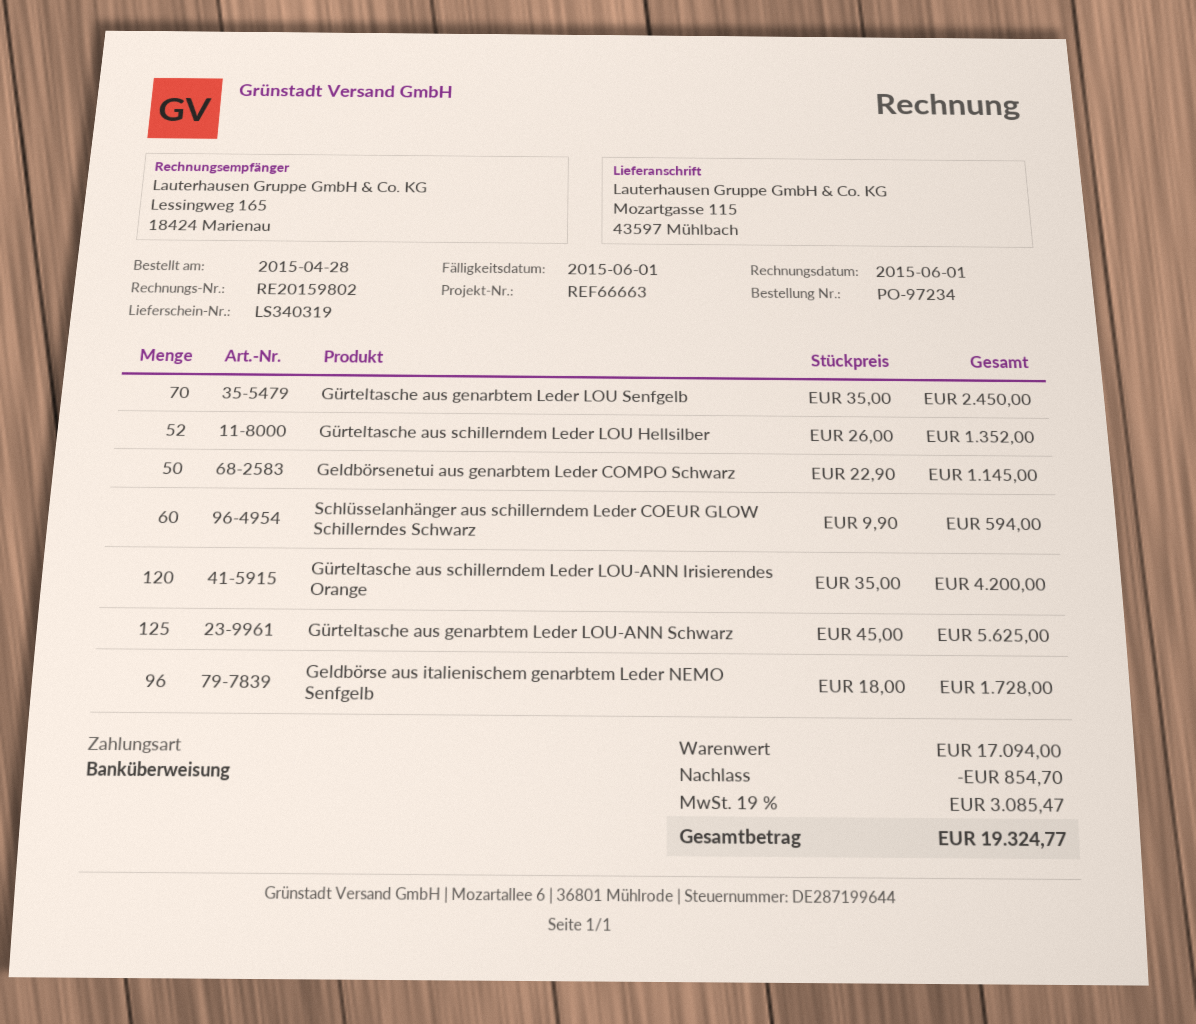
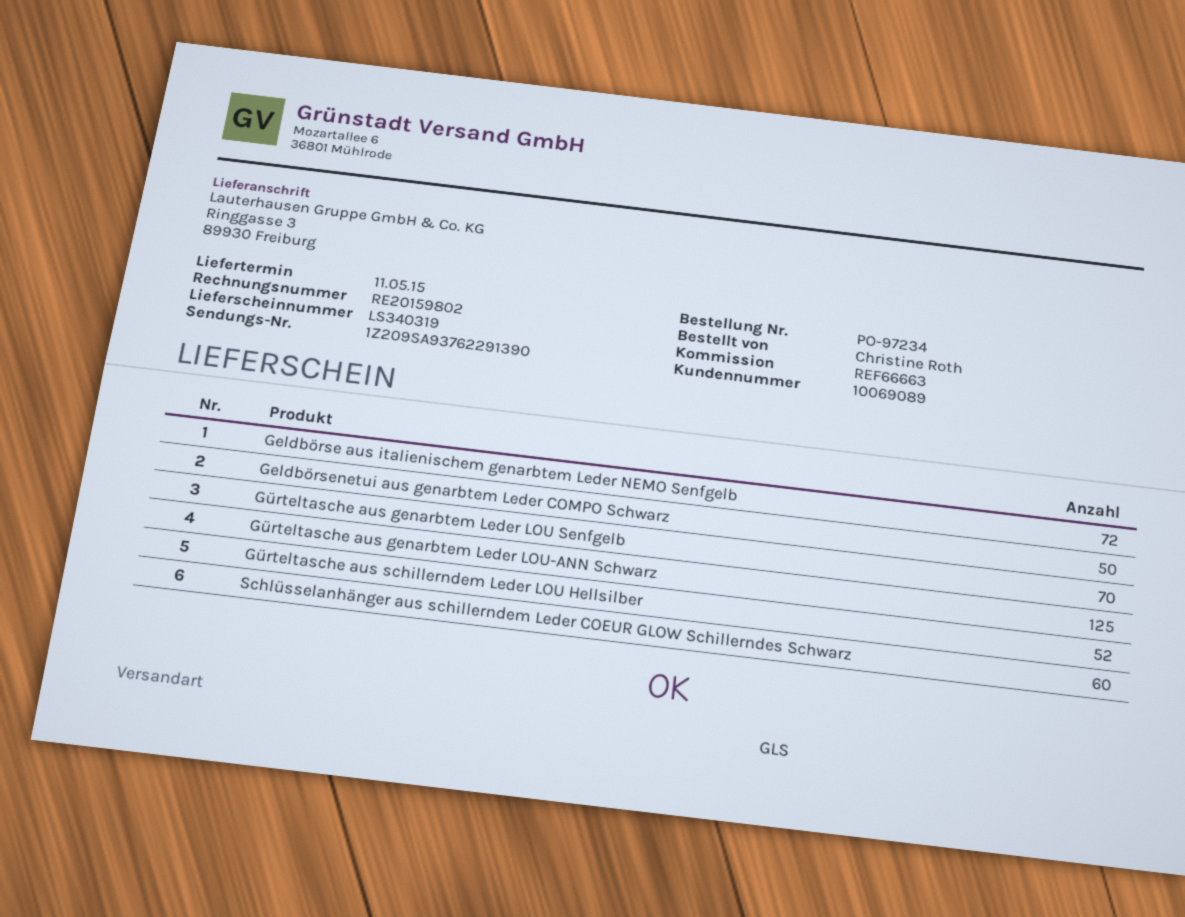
ship to: Mozartgasse 115, 43597 Mühlbach -> Ringgasse 3, 89930 Freiburg
Gürteltasche aus schillerndem Leder LOU-ANN Irisierendes Orange: 120 -> none
Geldbörse aus italienischem genarbtem Leder NEMO Senfgelb: 96 -> 72

